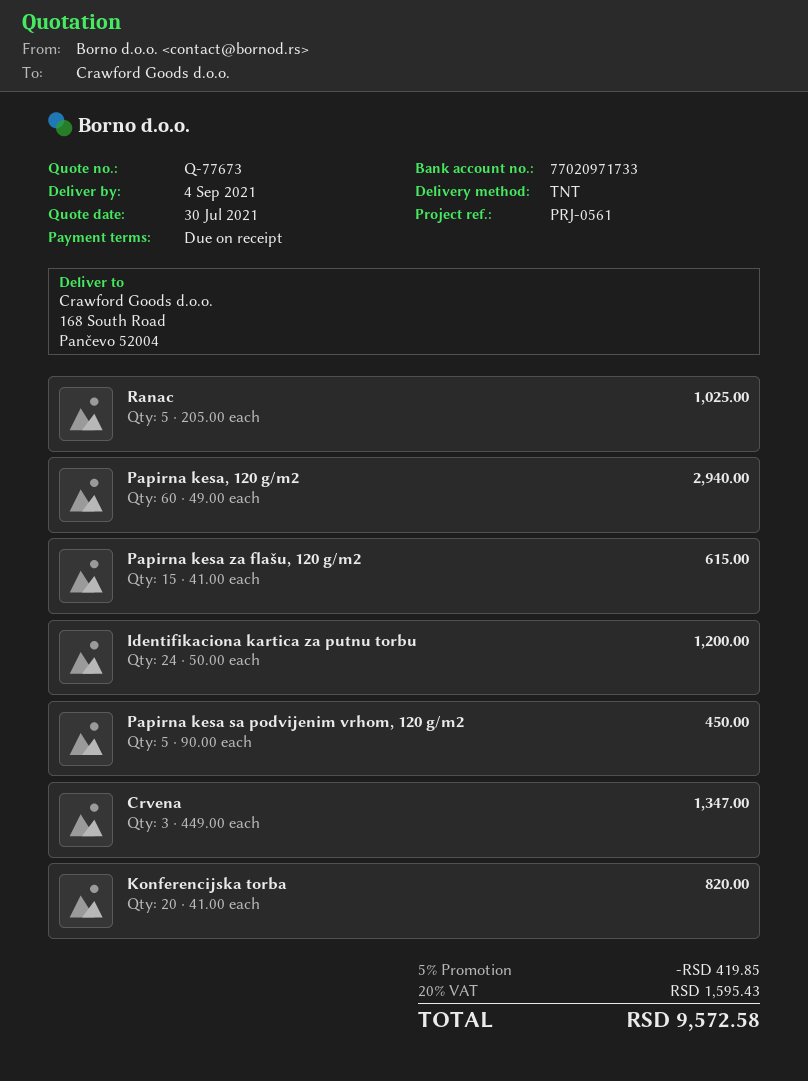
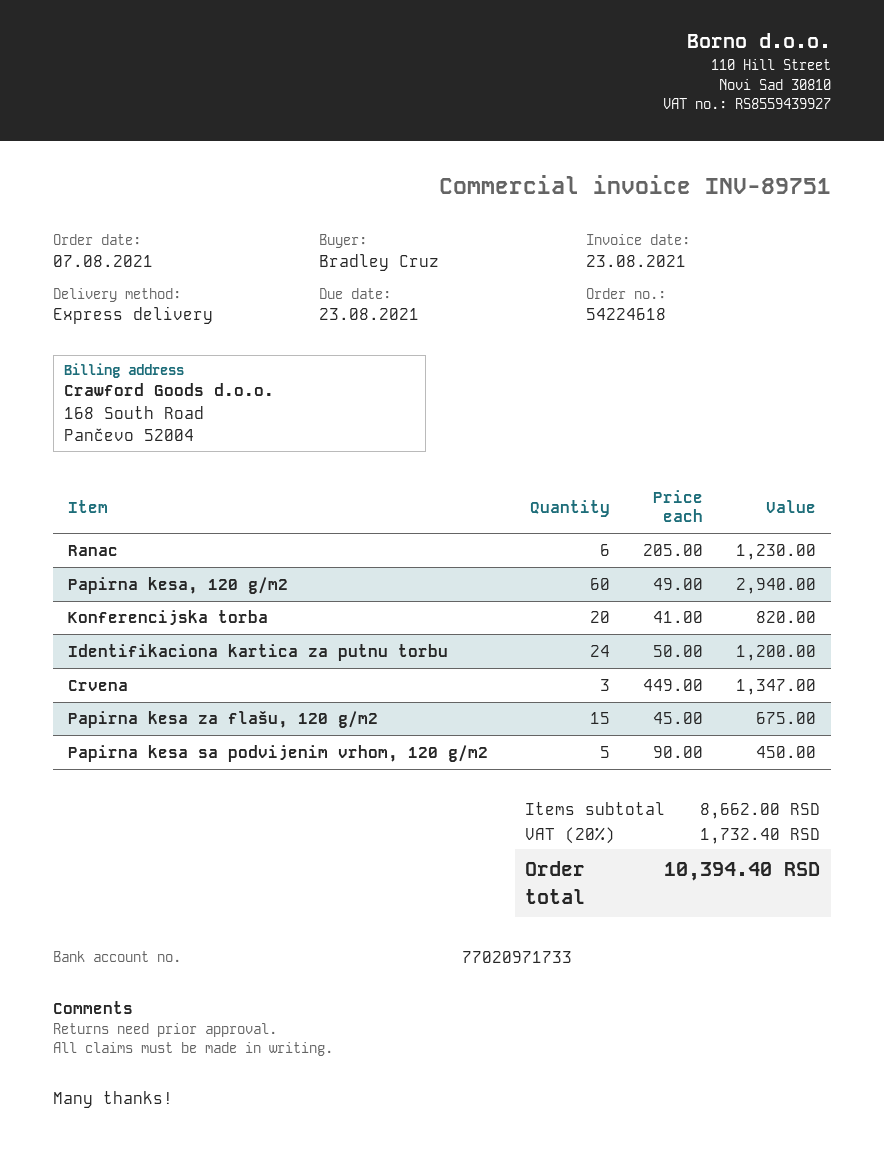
shipping method: TNT -> express
Ranac: 5 x 205.00 = 1025.00 -> 6 x 205.00 = 1230.00
Papirna kesa za flašu, 120 g/m2: 15 x 41.00 = 615.00 -> 15 x 45.00 = 675.00
discount: 5% = 419.85 -> none
tax: 20% = 1595.43 -> 20% = 1732.40
total: 9572.58 -> 10394.40

